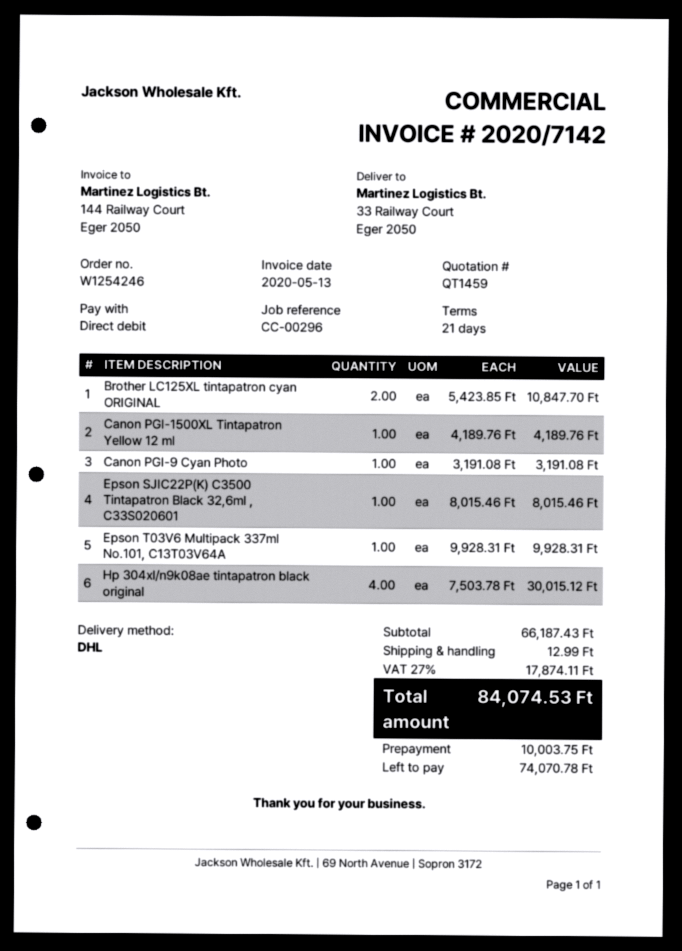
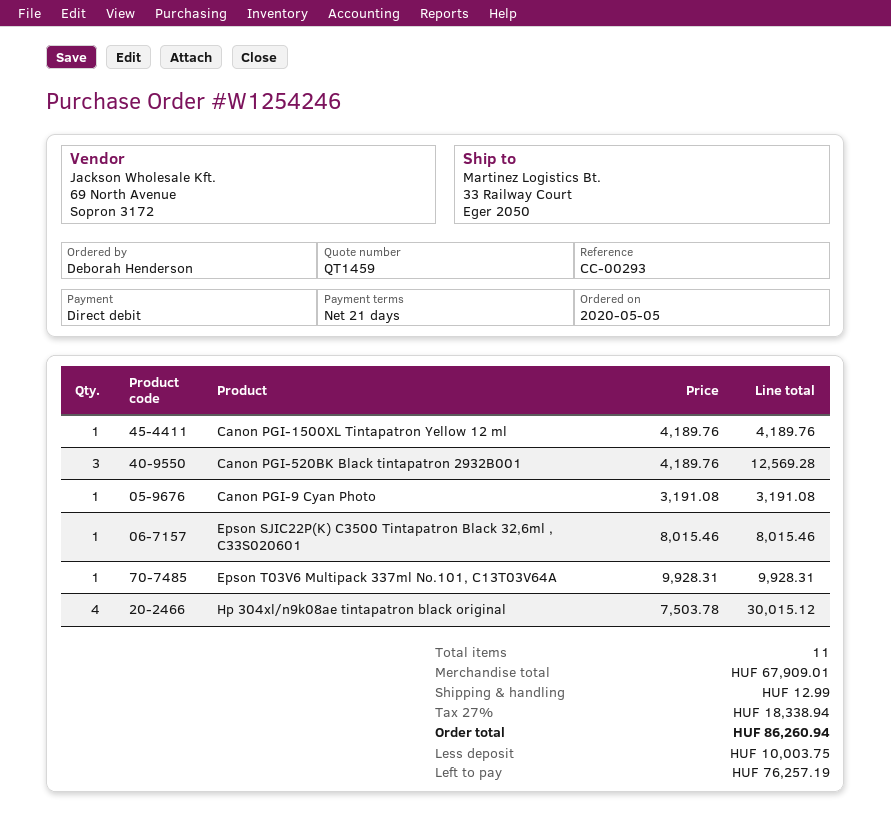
reference: CC-00296 -> CC-00293
Brother LC125XL tintapatron cyan ORIGINAL: 2 x 5423.85 = 10847.70 -> none
Canon PGI-520BK Black tintapatron 2932B001: none -> 3 x 4189.76 = 12569.28
subtotal: 66187.43 -> 67909.01
tax: 27% = 17874.11 -> 27% = 18338.94
total: 84074.53 -> 86260.94
balance: 74070.78 -> 76257.19

